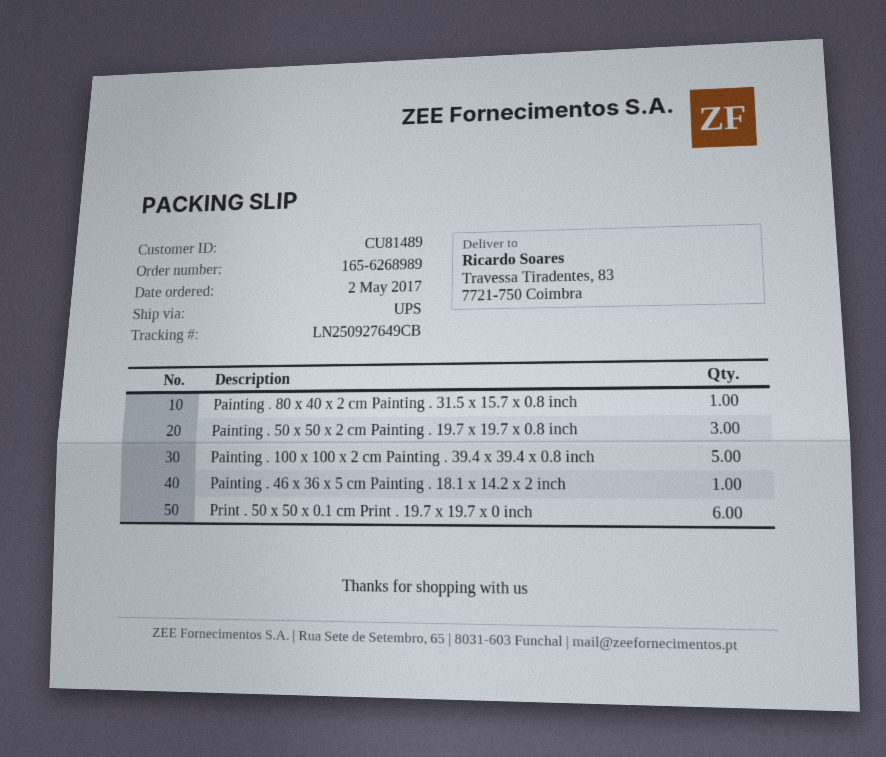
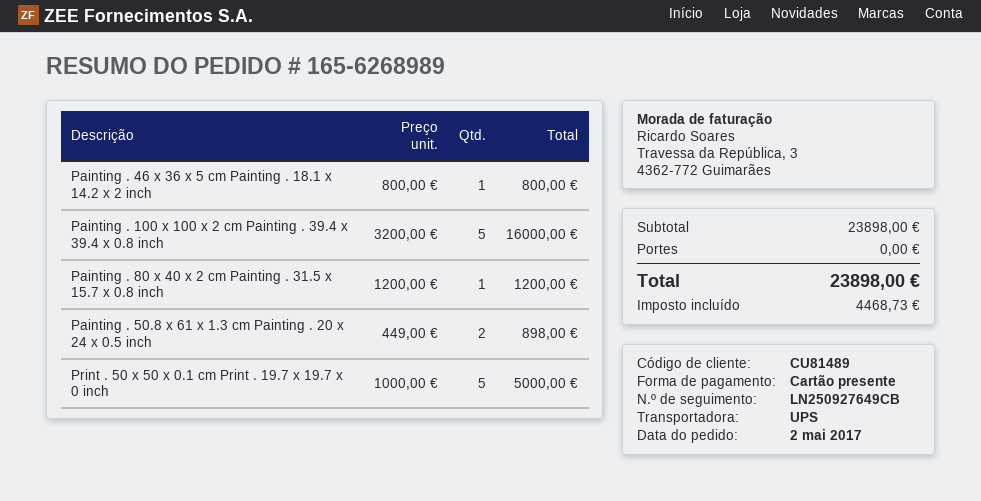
Painting . 50 x 50 x 2 cm Painting . 19.7 x 19.7 x 0.8 inch: 3 -> none
Print . 50 x 50 x 0.1 cm Print . 19.7 x 19.7 x 0 inch: 6 -> 5
Painting . 50.8 x 61 x 1.3 cm Painting . 20 x 24 x 0.5 inch: none -> 2

